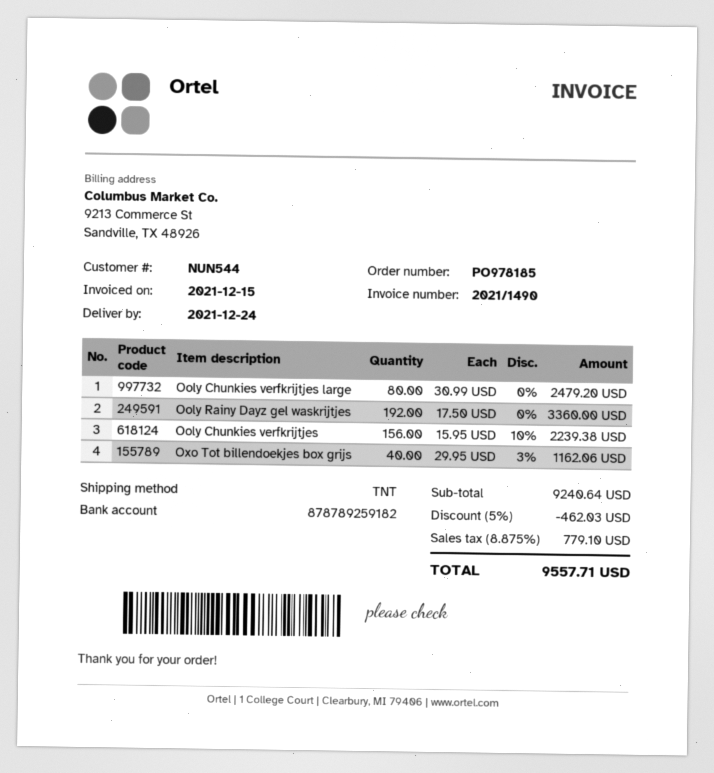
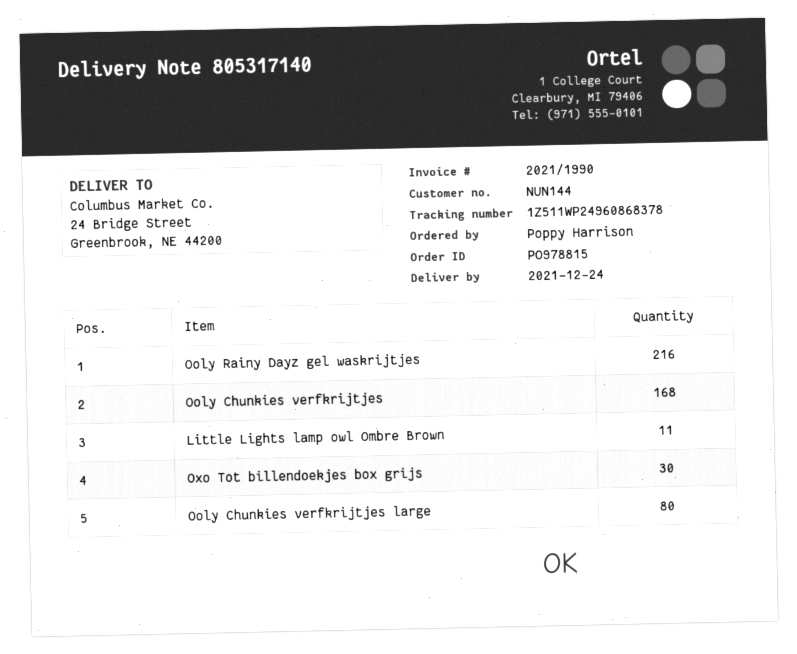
order number: PO978185 -> PO978815
invoice number: 2021/1490 -> 2021/1990
customer number: NUN544 -> NUN144
Ooly Rainy Dayz gel waskrijtjes: 192 -> 216
Ooly Chunkies verfkrijtjes: 156 -> 168
Oxo Tot billendoekjes box grijs: 40 -> 30
Little Lights lamp owl Ombre Brown: none -> 11

